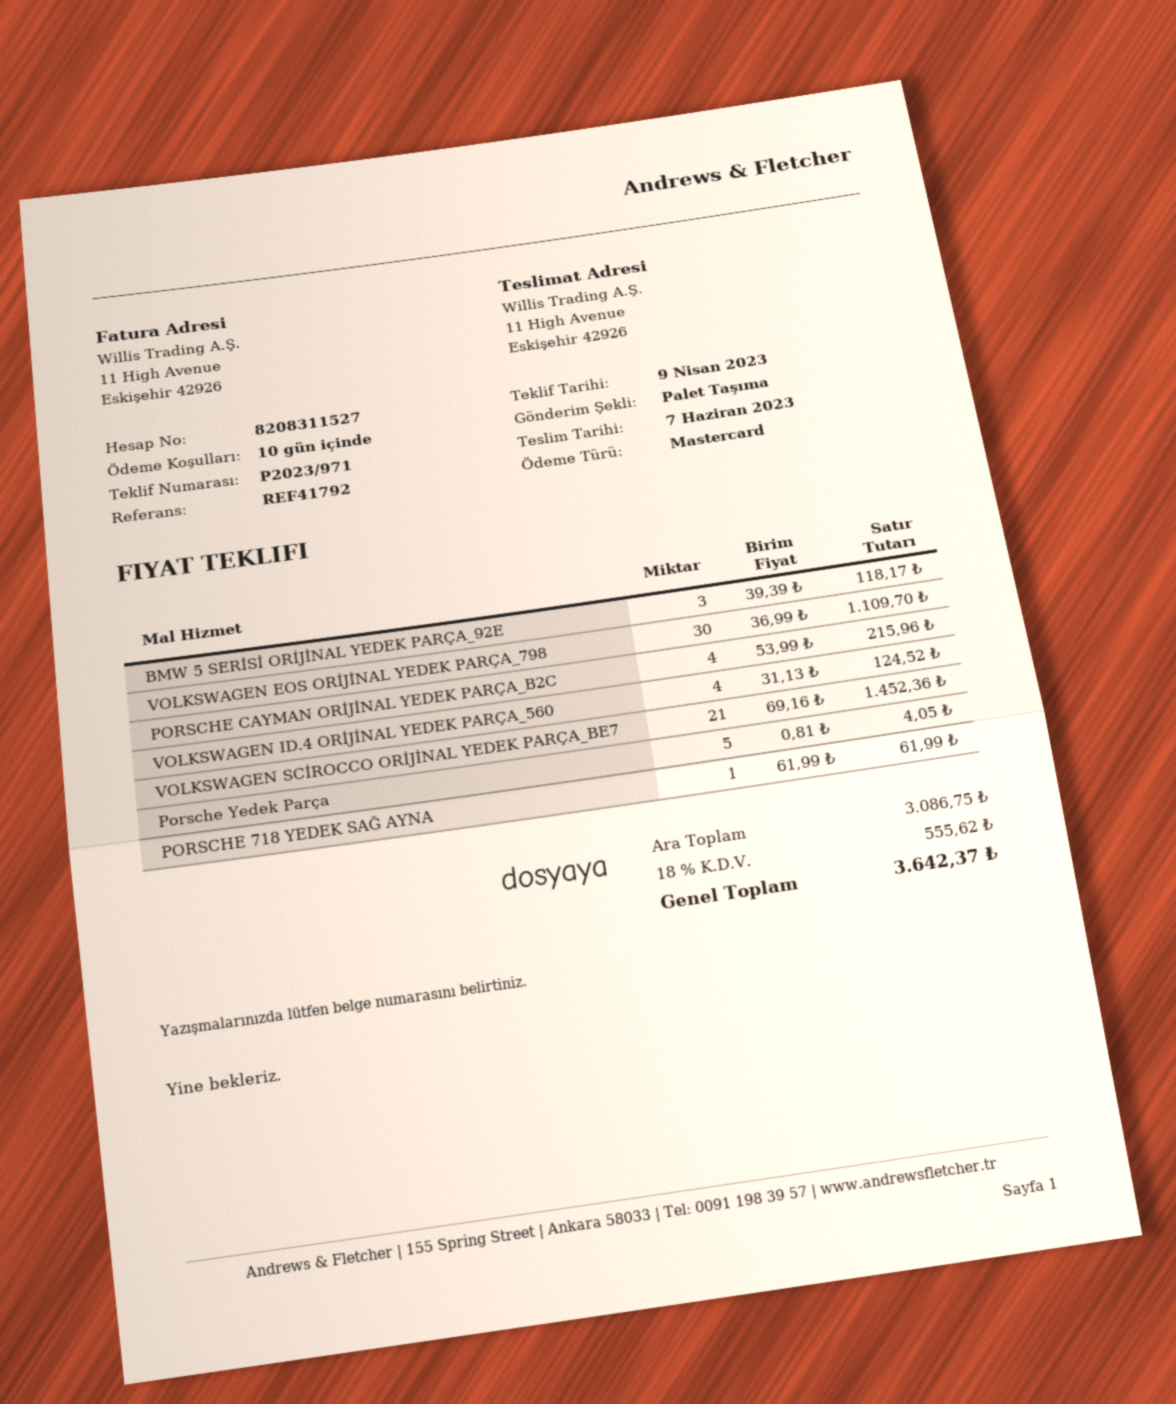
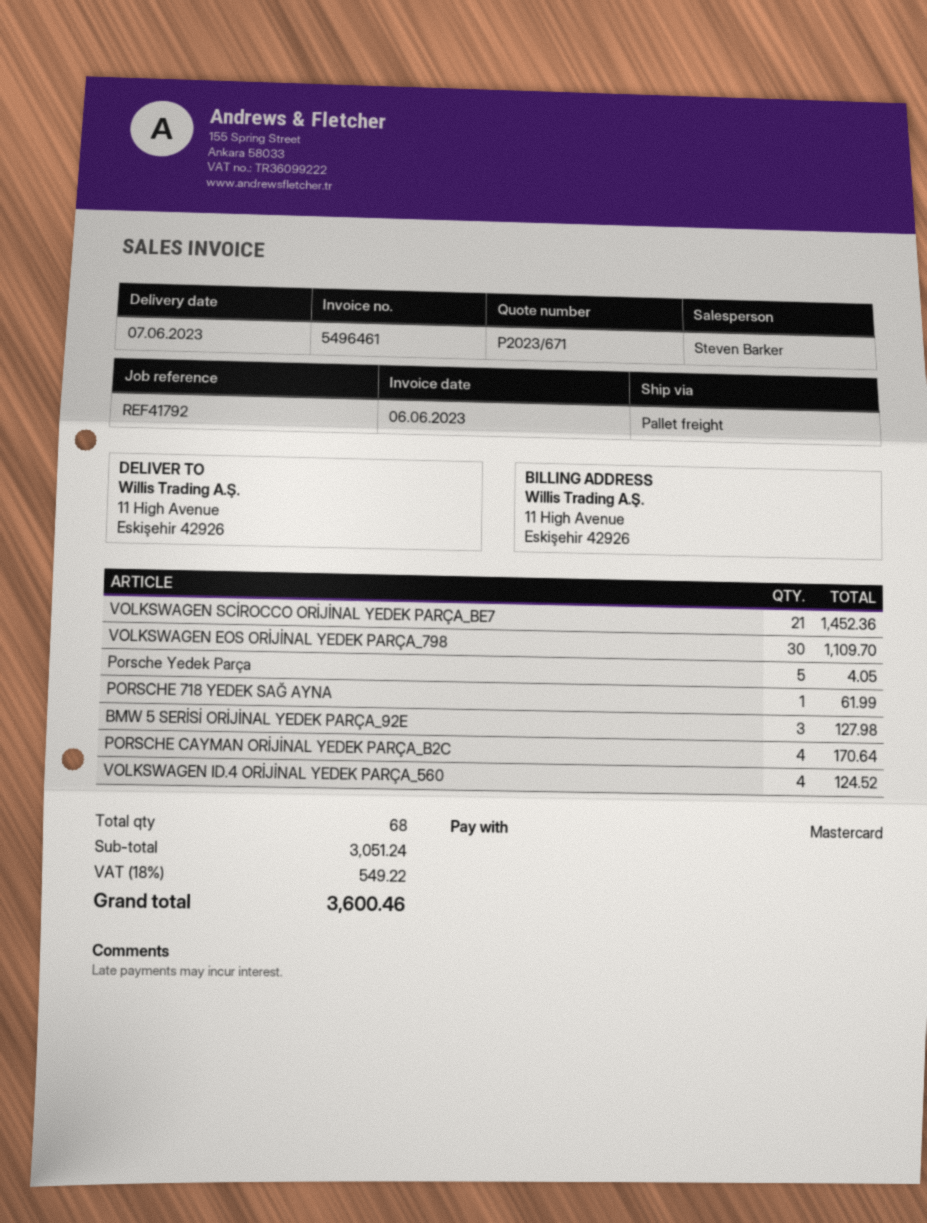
quote number: P2023/971 -> P2023/671
BMW 5 SERİSİ ORİJİNAL YEDEK PARÇA_92E: 3 for 118.17 -> 3 for 127.98
PORSCHE CAYMAN ORİJİNAL YEDEK PARÇA_B2C: 4 for 215.96 -> 4 for 170.64
subtotal: 3086.75 -> 3051.24
tax: 18% = 555.62 -> 18% = 549.22
total: 3642.37 -> 3600.46

